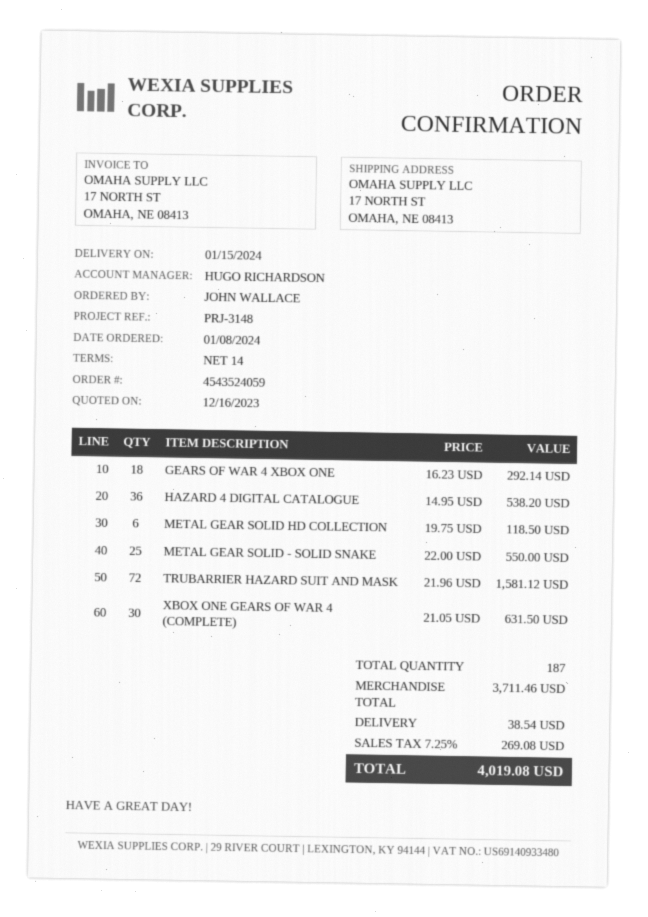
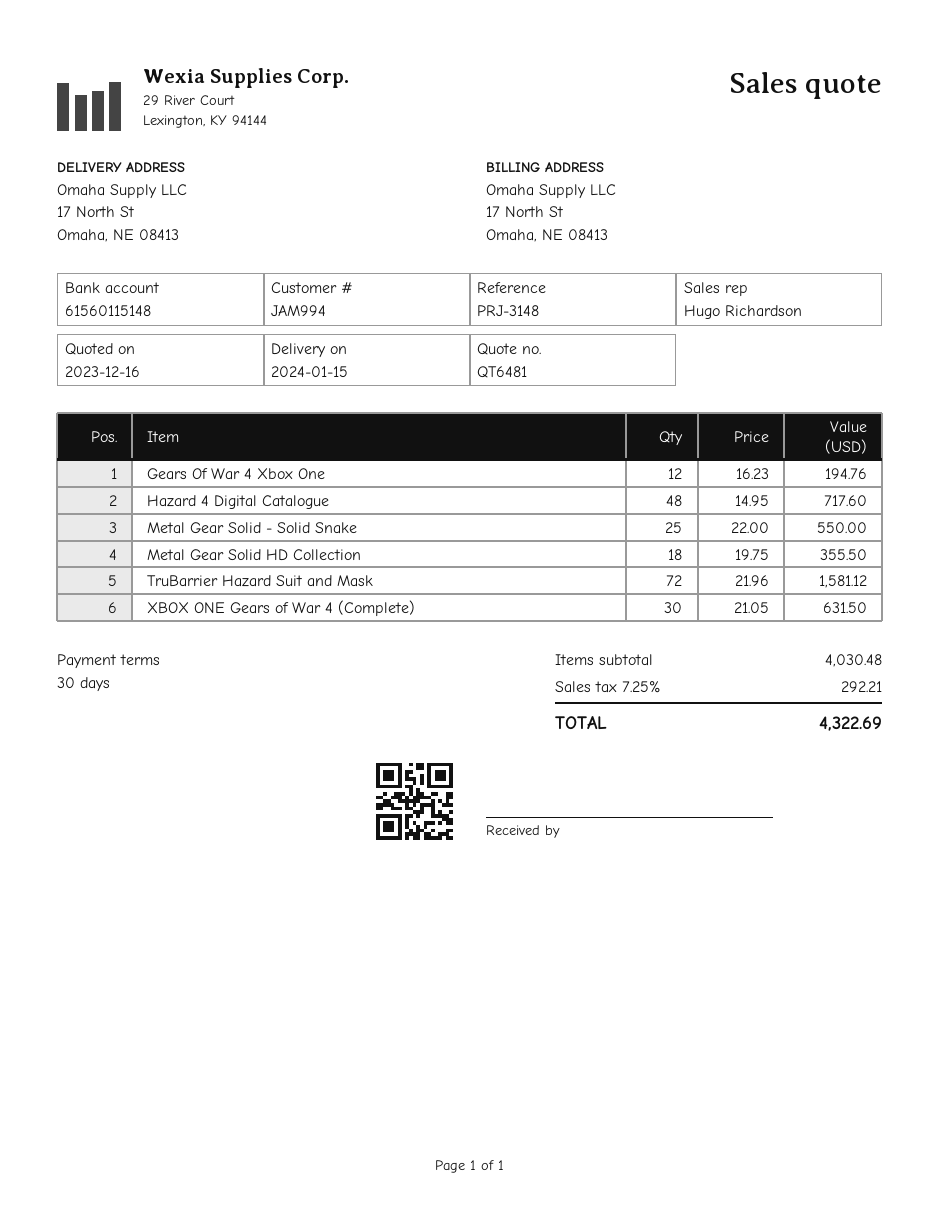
payment terms: 14 days -> 30 days
GEARS OF WAR 4 XBOX ONE: 18 x 16.23 = 292.14 -> 12 x 16.23 = 194.76
HAZARD 4 DIGITAL CATALOGUE: 36 x 14.95 = 538.20 -> 48 x 14.95 = 717.60
METAL GEAR SOLID HD COLLECTION: 6 x 19.75 = 118.50 -> 18 x 19.75 = 355.50
subtotal: 3711.46 -> 4030.48
shipping: 38.54 -> none
tax: 7.25% = 269.08 -> 7.25% = 292.21
total: 4019.08 -> 4322.69

